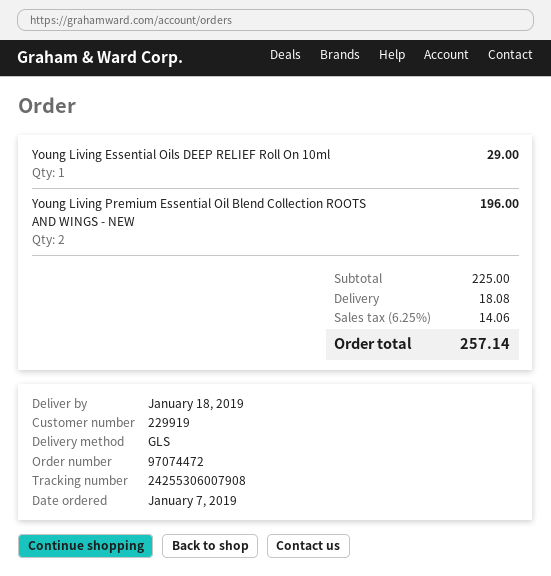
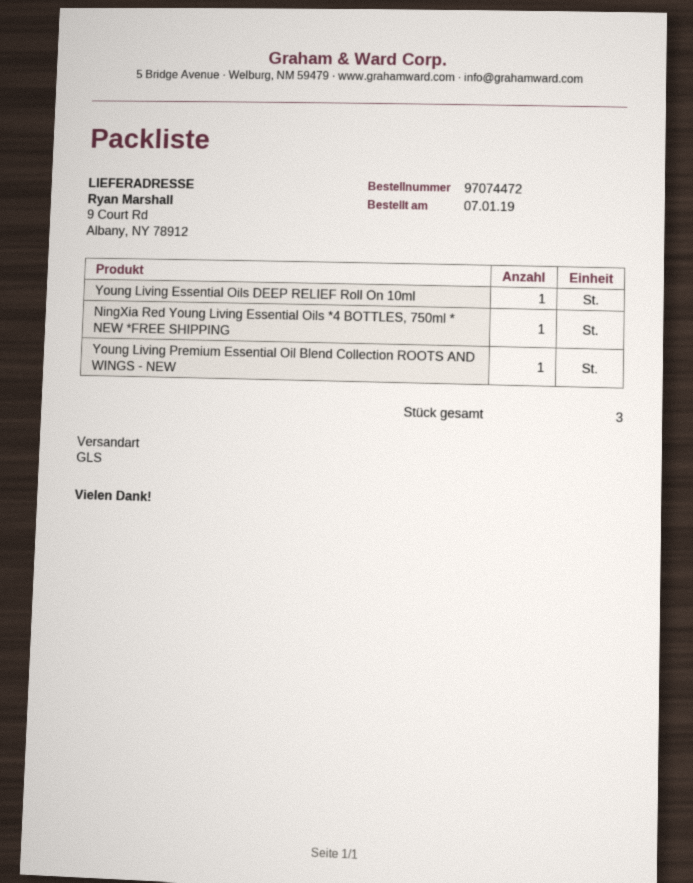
Young Living Premium Essential Oil Blend Collection ROOTS AND WINGS - NEW: 2 -> 1
NingXia Red Young Living Essential Oils *4 BOTTLES, 750ml * NEW *FREE SHIPPING: none -> 1

